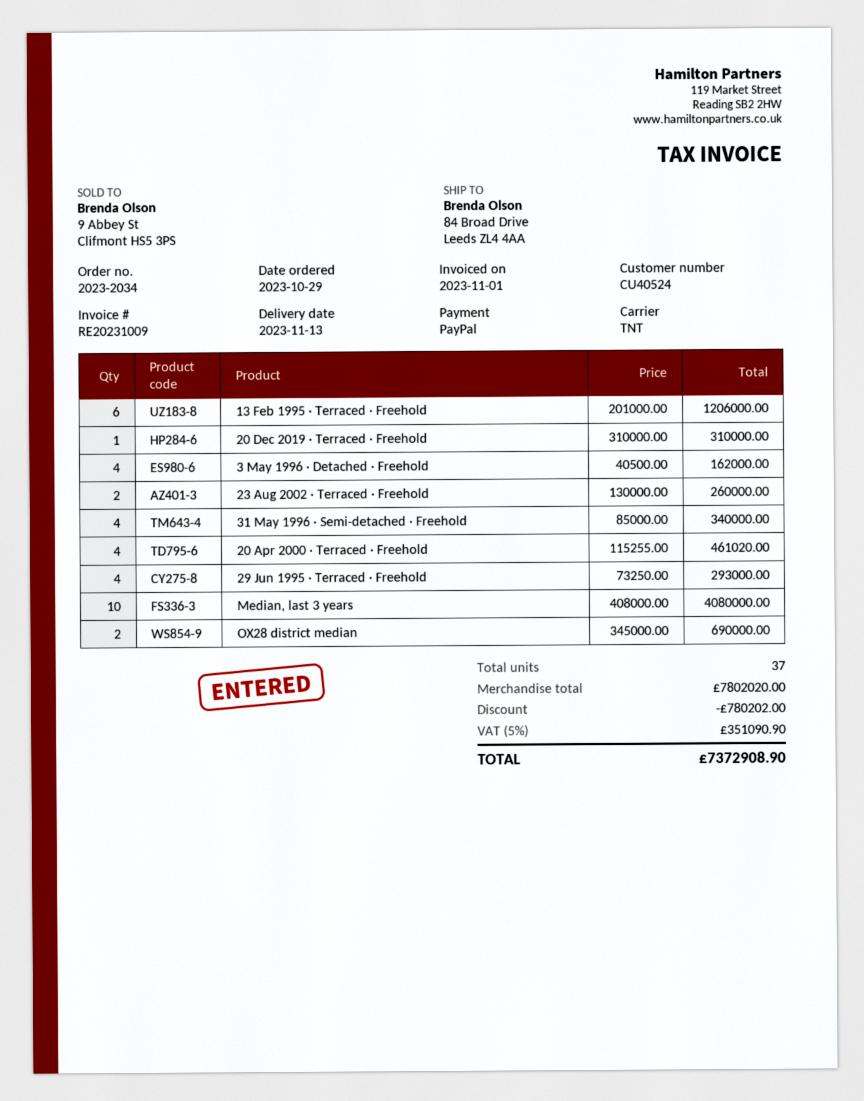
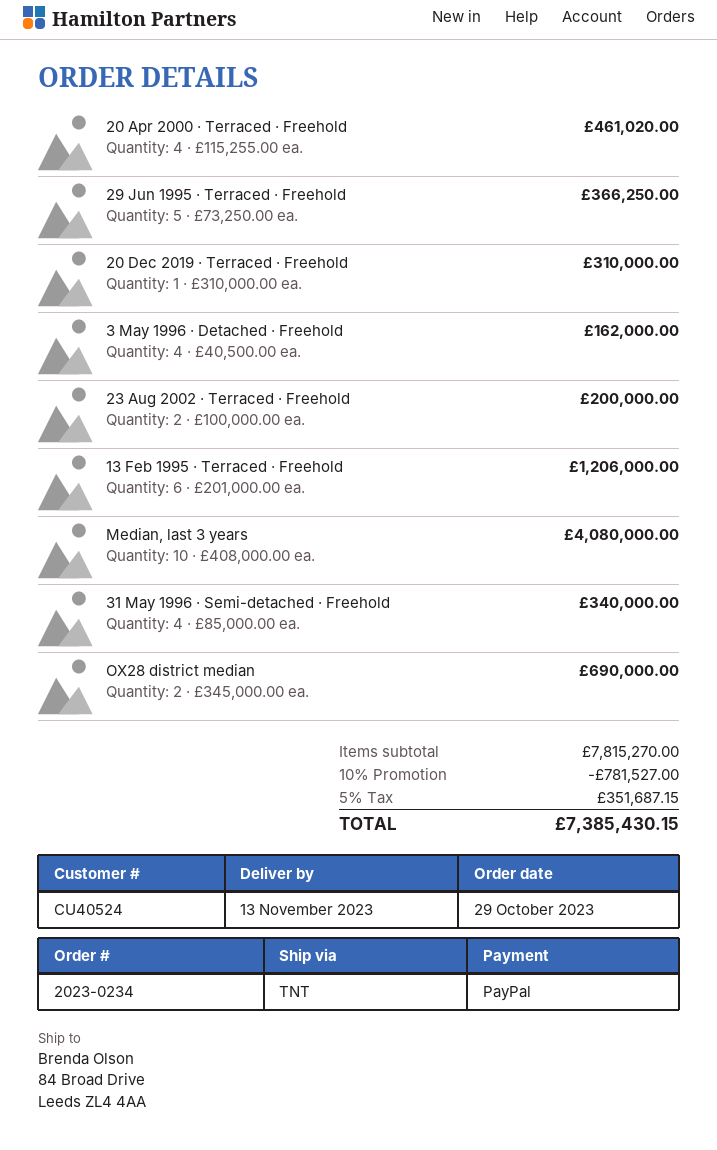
order number: 2023-2034 -> 2023-0234
23 Aug 2002 · Terraced · Freehold: 2 x 130000.00 = 260000.00 -> 2 x 100000.00 = 200000.00
29 Jun 1995 · Terraced · Freehold: 4 x 73250.00 = 293000.00 -> 5 x 73250.00 = 366250.00
subtotal: 7802020.00 -> 7815270.00
discount: 780202.00 -> 781527.00
tax: 5% = 351090.90 -> 5% = 351687.15
total: 7372908.90 -> 7385430.15

